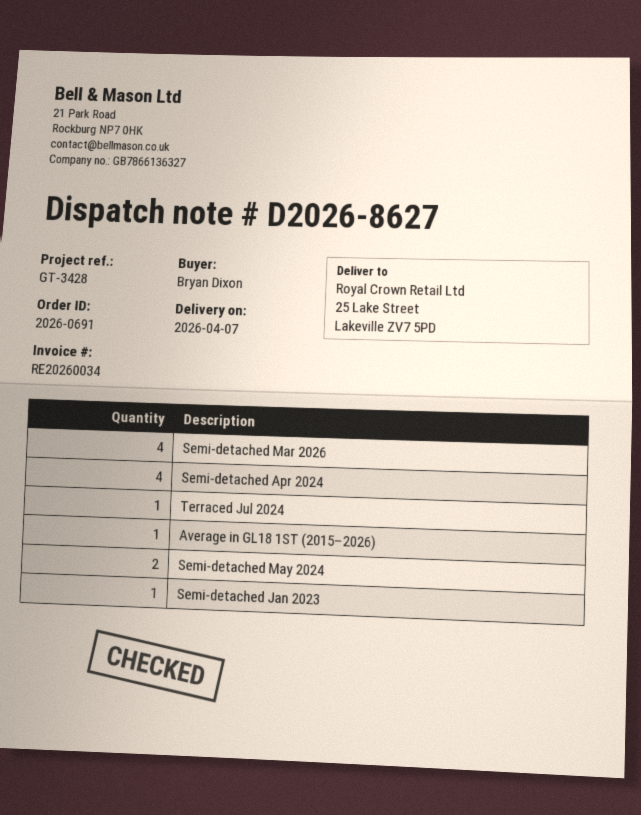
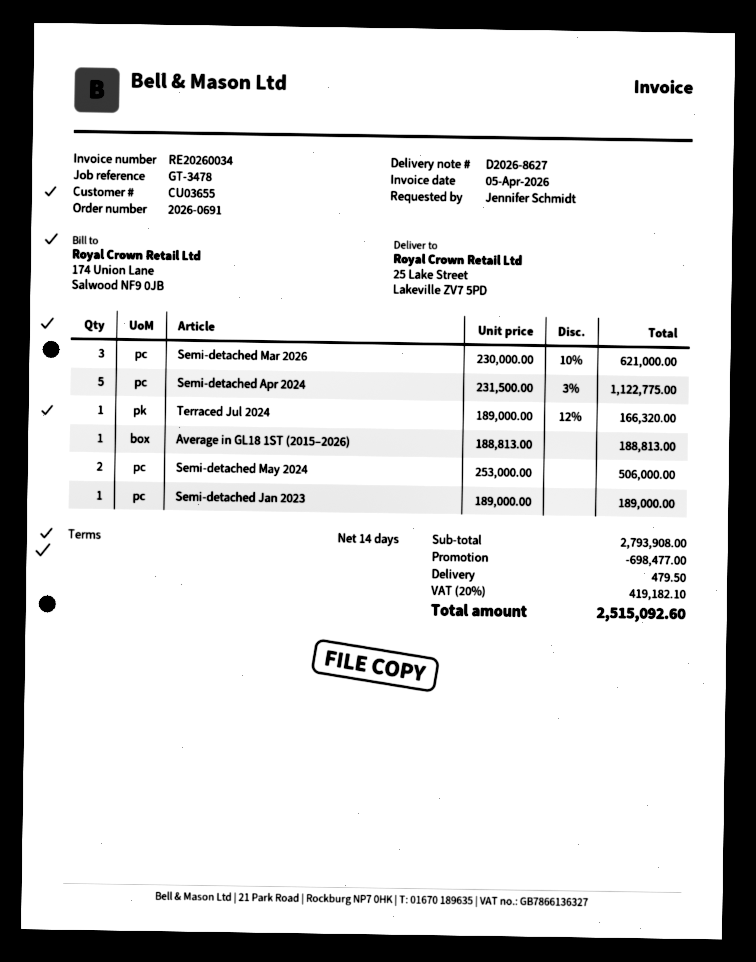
reference: GT-3428 -> GT-3478
ordered by: Bryan Dixon -> Jennifer Schmidt
Semi-detached Mar 2026: 4 -> 3
Semi-detached Apr 2024: 4 -> 5

